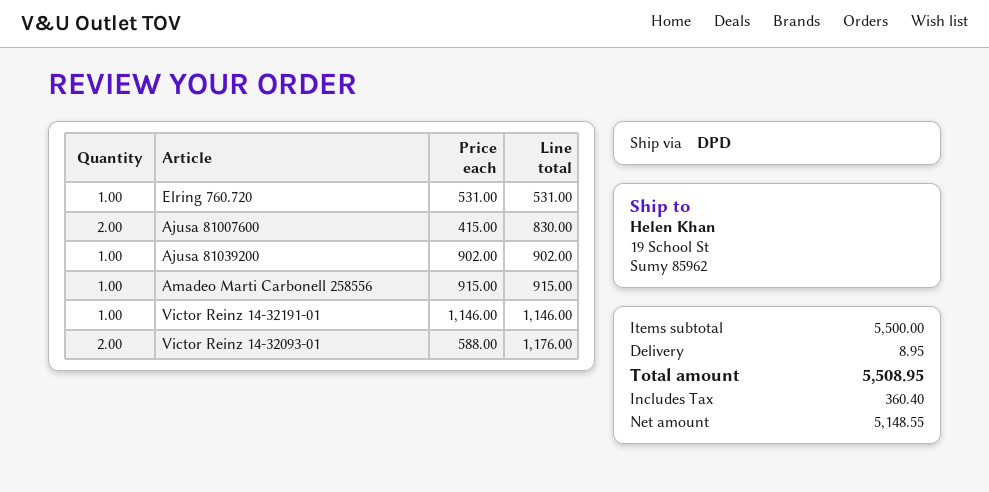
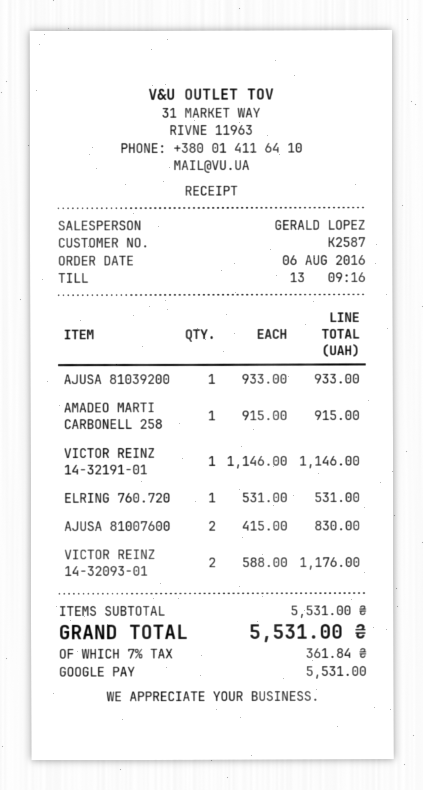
Ajusa 81039200: 1 x 902.00 = 902.00 -> 1 x 933.00 = 933.00
subtotal: 5500.00 -> 5531.00
shipping: 8.95 -> none
tax: 360.40 -> 361.84
total: 5508.95 -> 5531.00

